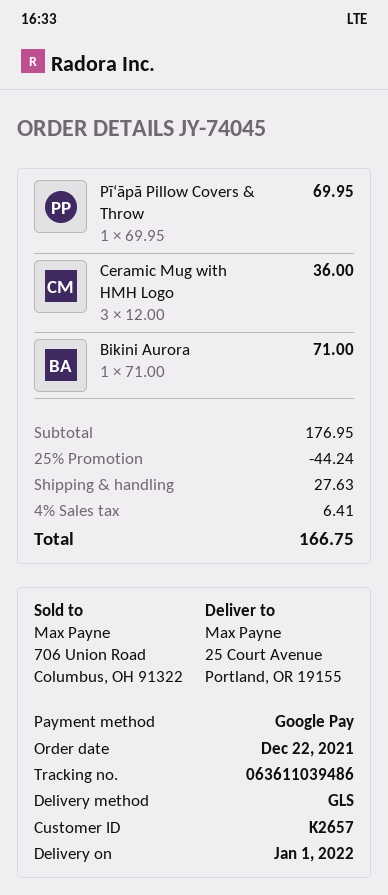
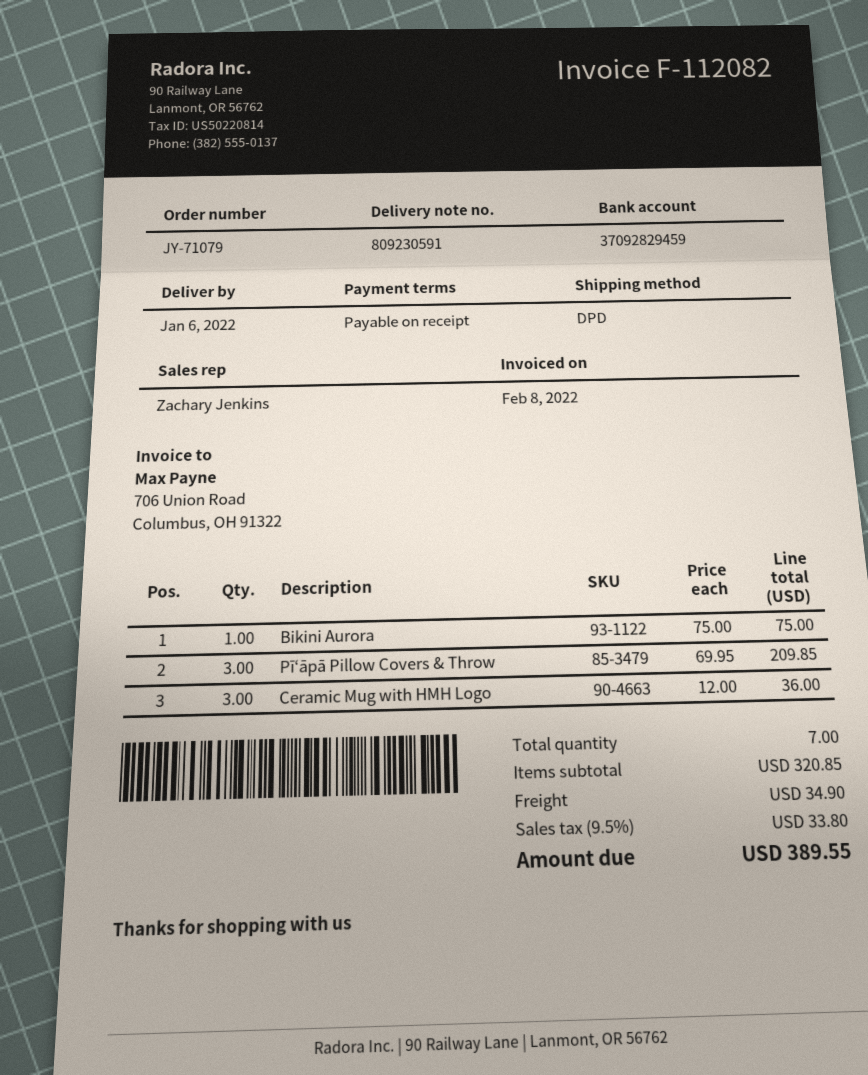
order number: JY-74045 -> JY-71079
delivery date: 2022-01-01 -> 2022-01-06
shipping method: GLS -> DPD
Pīʻāpā Pillow Covers & Throw: 1 x 69.95 = 69.95 -> 3 x 69.95 = 209.85
Bikini Aurora: 1 x 71.00 = 71.00 -> 1 x 75.00 = 75.00
subtotal: 176.95 -> 320.85
discount: 25% = 44.24 -> none
shipping: 27.63 -> 34.90
tax: 4% = 6.41 -> 9.5% = 33.80
total: 166.75 -> 389.55

